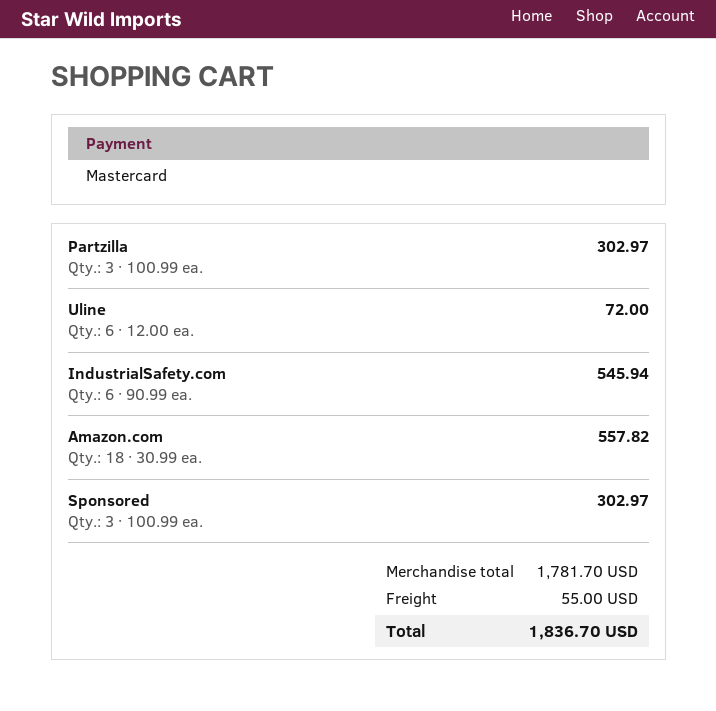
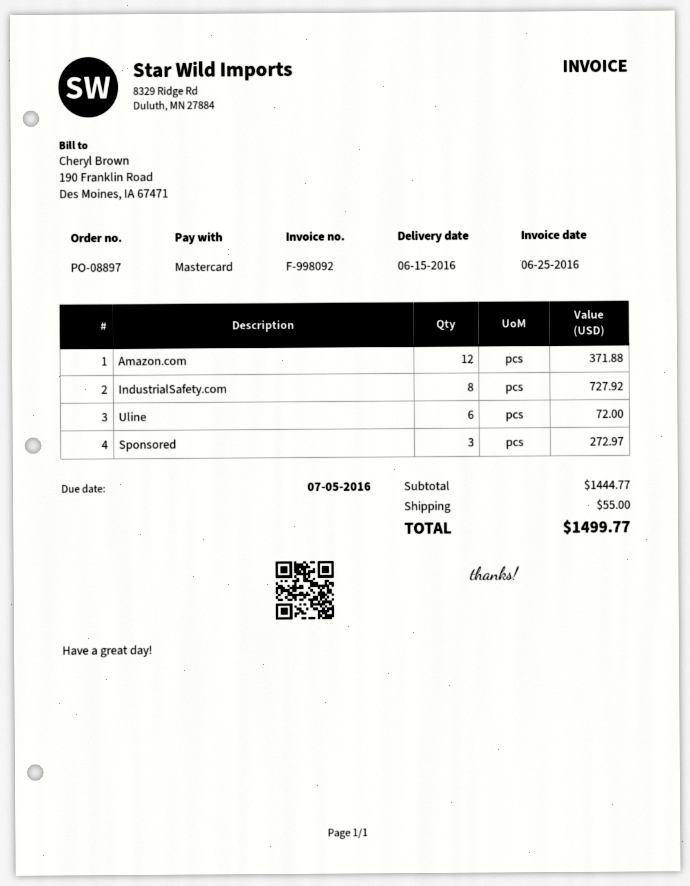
Partzilla: 3 for 302.97 -> none
IndustrialSafety.com: 6 for 545.94 -> 8 for 727.92
Amazon.com: 18 for 557.82 -> 12 for 371.88
Sponsored: 3 for 302.97 -> 3 for 272.97
subtotal: 1781.70 -> 1444.77
total: 1836.70 -> 1499.77

